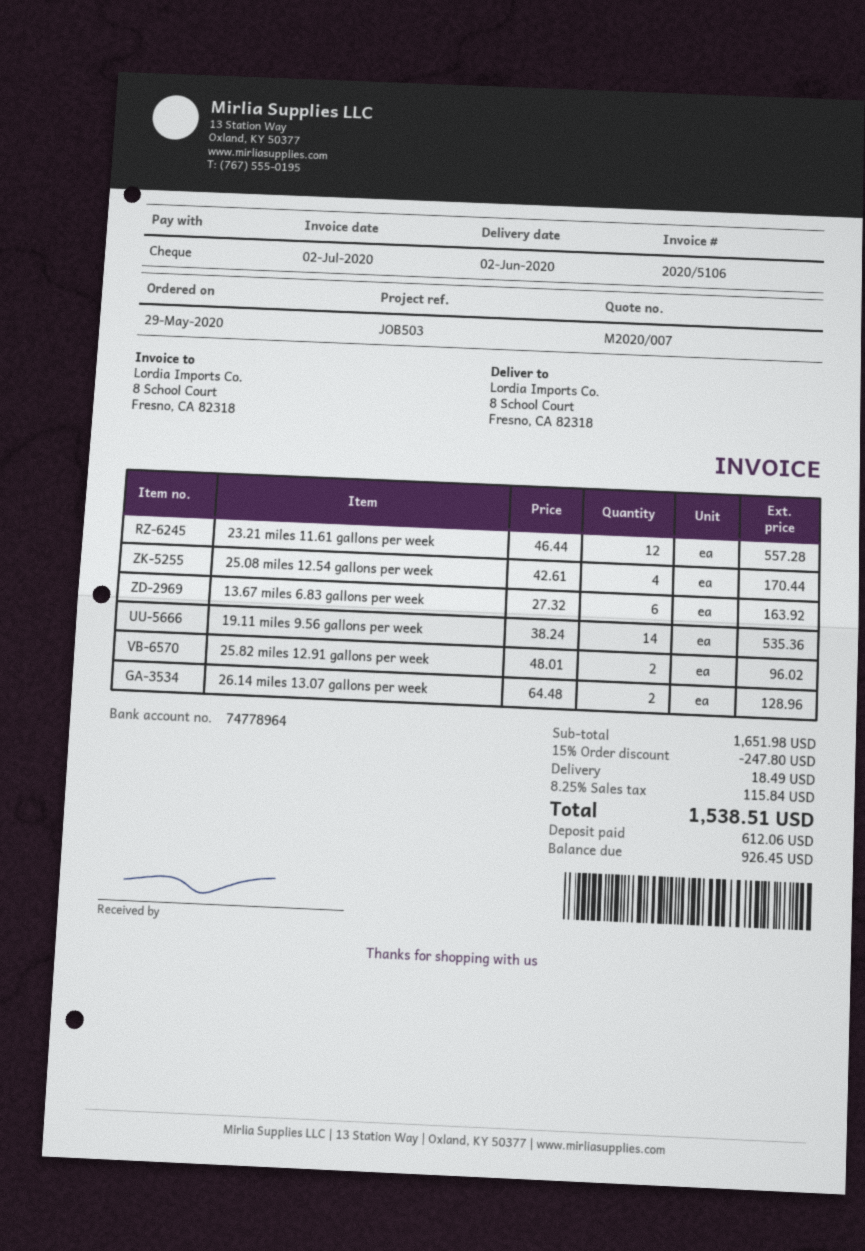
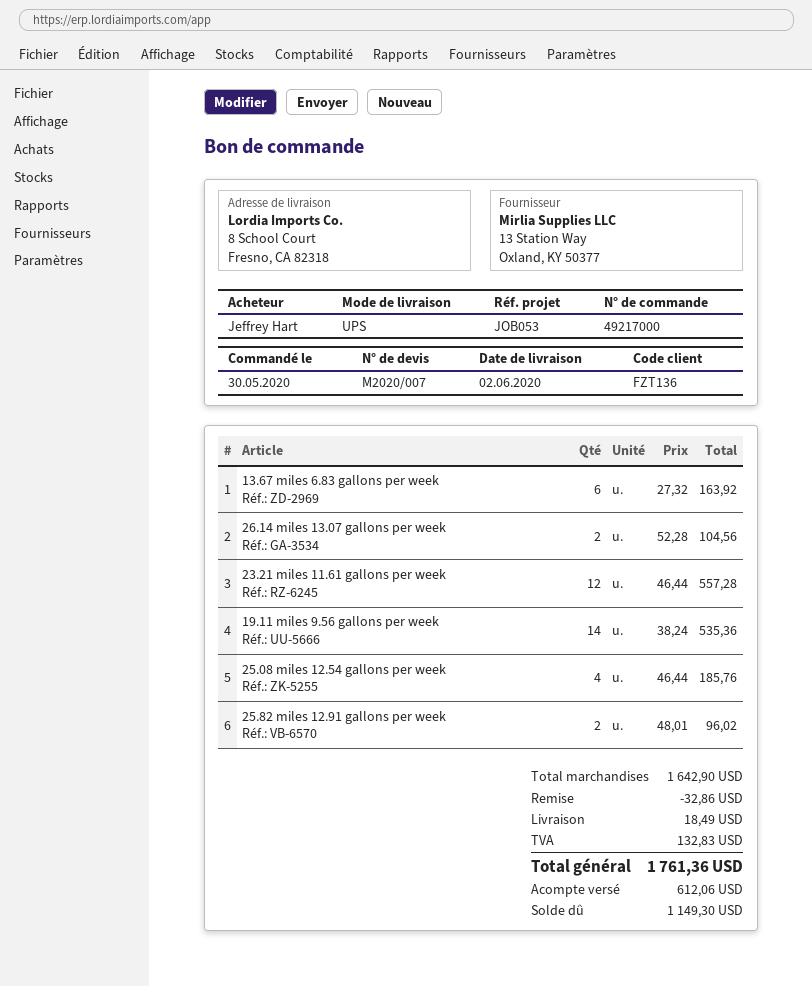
order date: 2020-05-29 -> 2020-05-30
reference: JOB503 -> JOB053
25.08 miles 12.54 gallons per week: 4 x 42.61 = 170.44 -> 4 x 46.44 = 185.76
26.14 miles 13.07 gallons per week: 2 x 64.48 = 128.96 -> 2 x 52.28 = 104.56
subtotal: 1651.98 -> 1642.90
discount: 247.80 -> 32.86
tax: 115.84 -> 132.83
total: 1538.51 -> 1761.36
balance: 926.45 -> 1149.30

